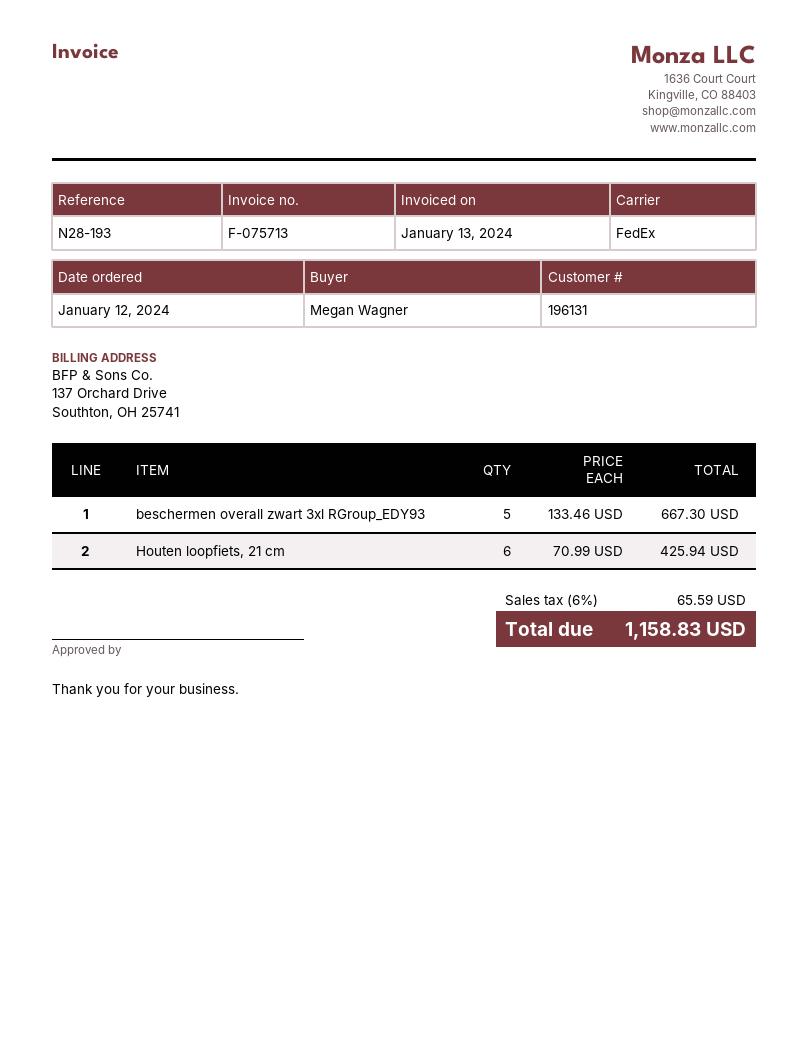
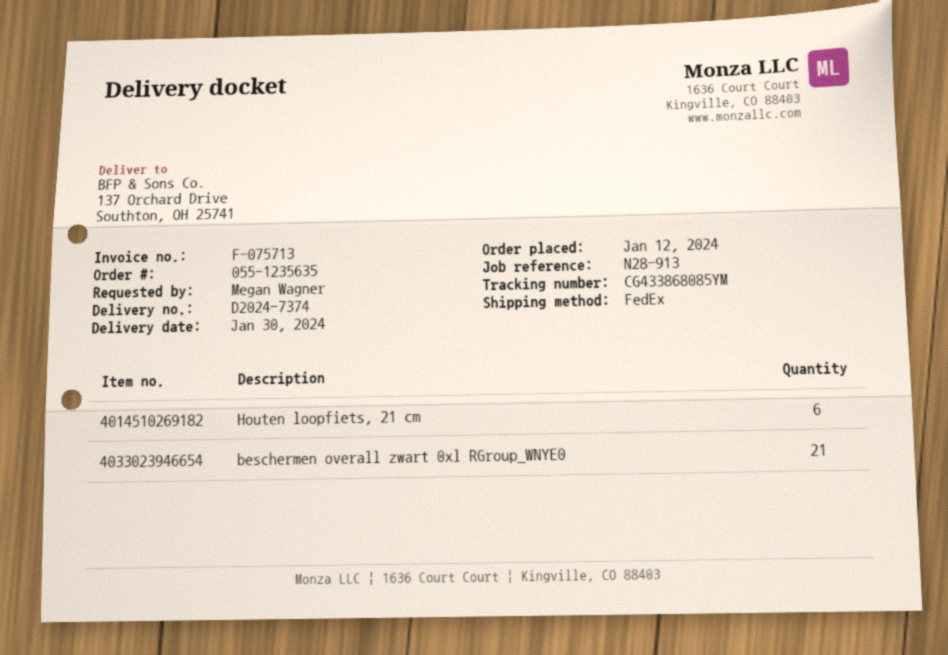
reference: N28-193 -> N28-913
beschermen overall zwart 3xl RGroup_EDY93: 5 -> none
beschermen overall zwart 0xl RGroup_WNYE0: none -> 21

